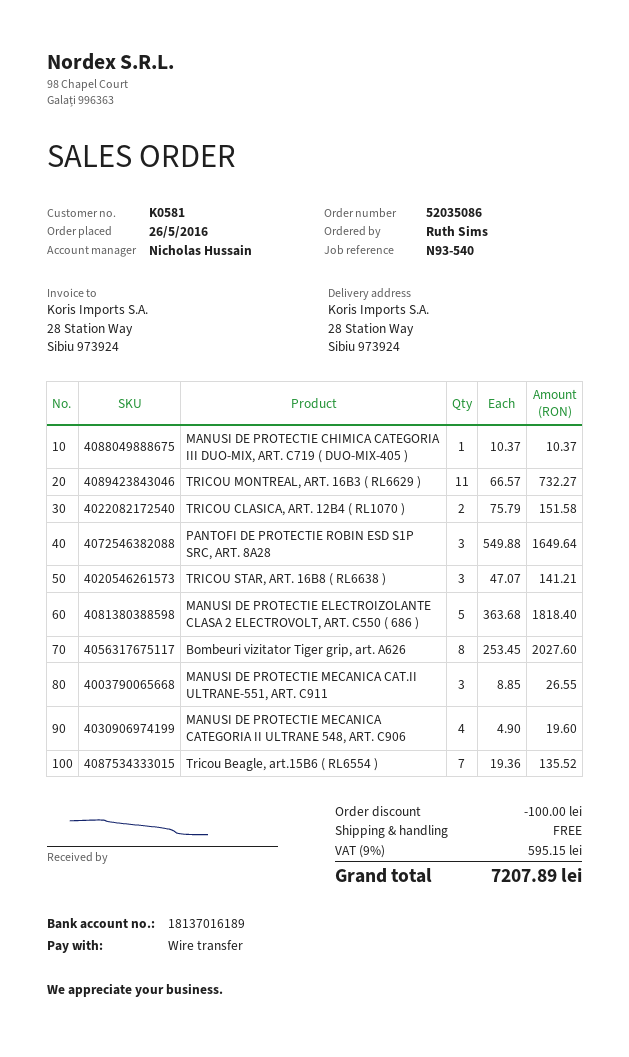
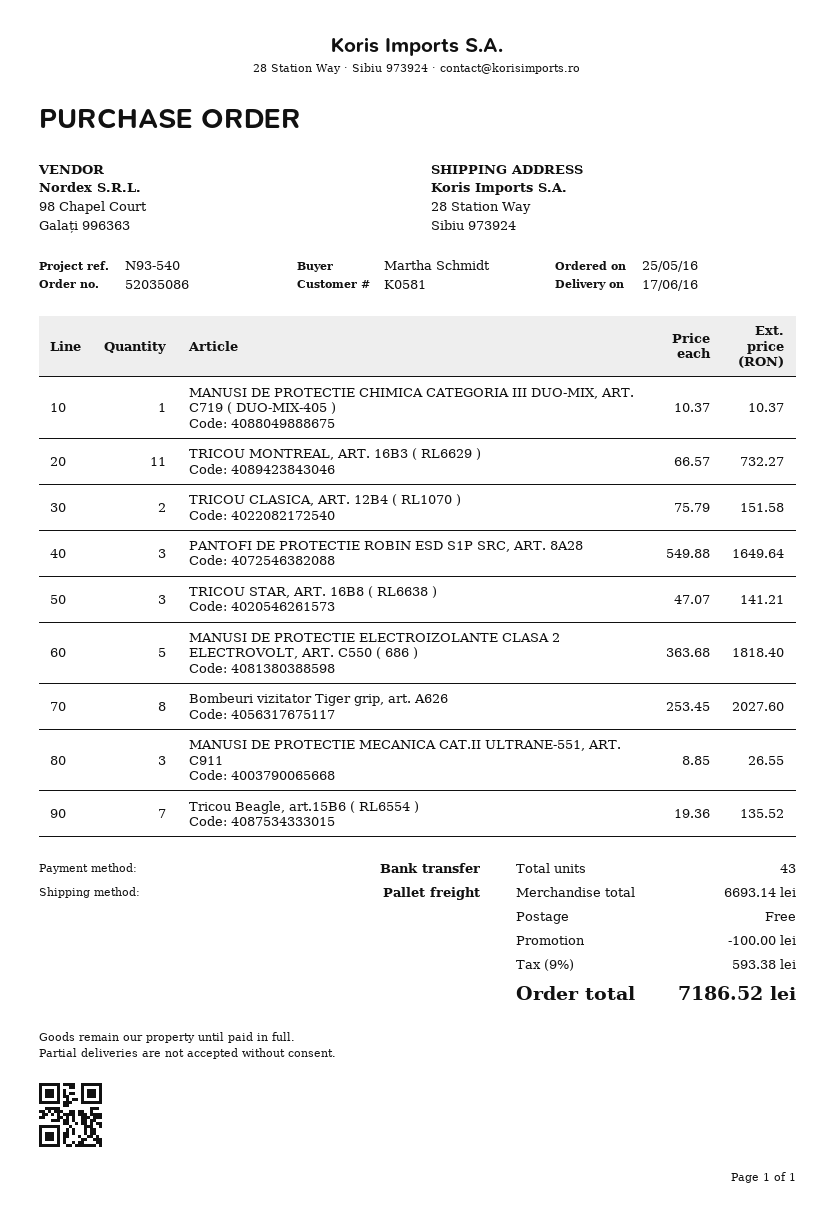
order date: 2016-05-26 -> 2016-05-25
ordered by: Ruth Sims -> Martha Schmidt
MANUSI DE PROTECTIE MECANICA CATEGORIA II ULTRANE 548, ART. C906: 4 x 4.90 = 19.60 -> none
tax: 9% = 595.15 -> 9% = 593.38
total: 7207.89 -> 7186.52

